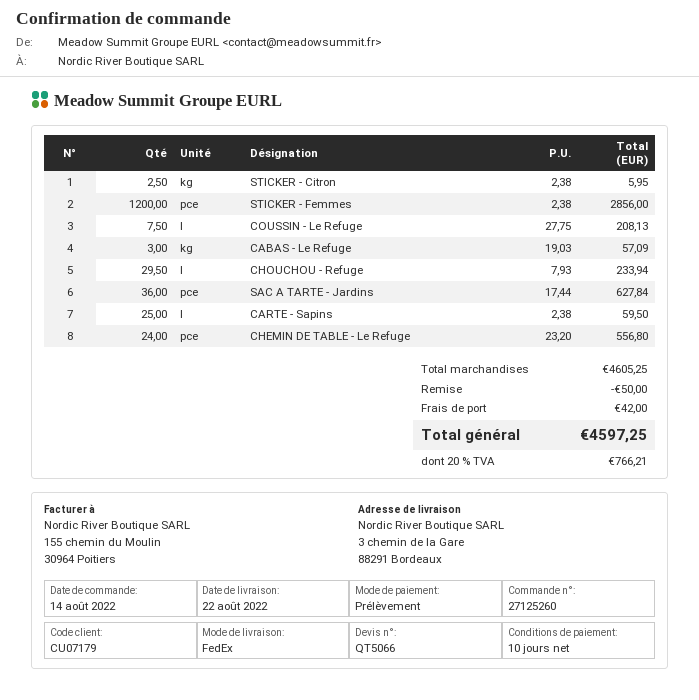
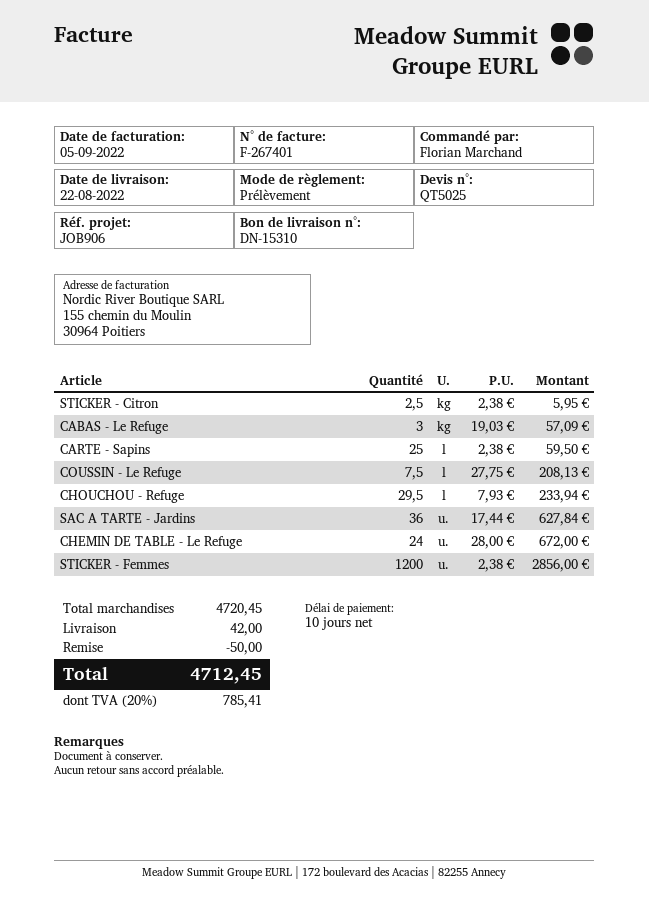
quote number: QT5066 -> QT5025
CHEMIN DE TABLE - Le Refuge: 24 x 23.20 = 556.80 -> 24 x 28.00 = 672.00
subtotal: 4605.25 -> 4720.45
tax: 20% = 766.21 -> 20% = 785.41
total: 4597.25 -> 4712.45

